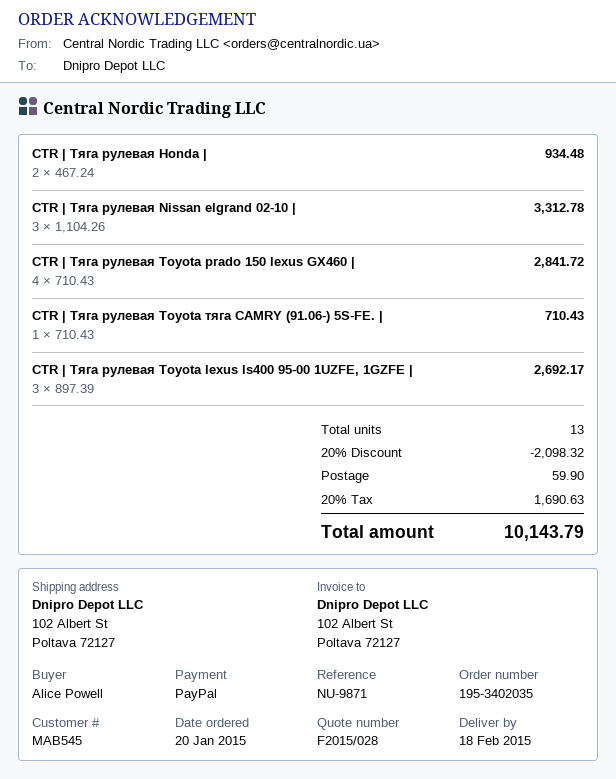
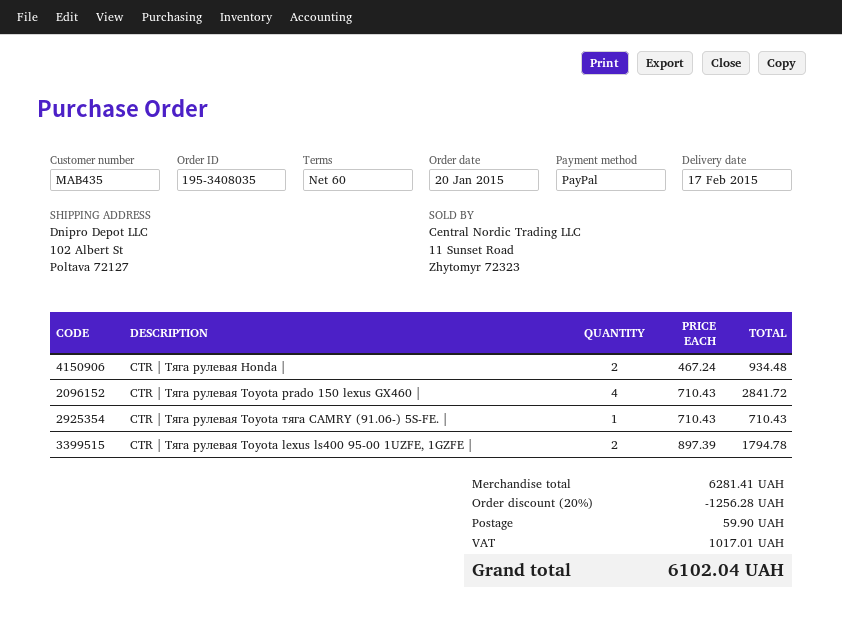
order number: 195-3402035 -> 195-3408035
delivery date: 2015-02-18 -> 2015-02-17
customer number: MAB545 -> MAB435
CTR | Тяга рулевая Nissan elgrand 02-10 |: 3 x 1104.26 = 3312.78 -> none
CTR | Тяга рулевая Toyota lexus ls400 95-00 1UZFE, 1GZFE |: 3 x 897.39 = 2692.17 -> 2 x 897.39 = 1794.78
discount: 20% = 2098.32 -> 20% = 1256.28
tax: 1690.63 -> 1017.01
total: 10143.79 -> 6102.04

